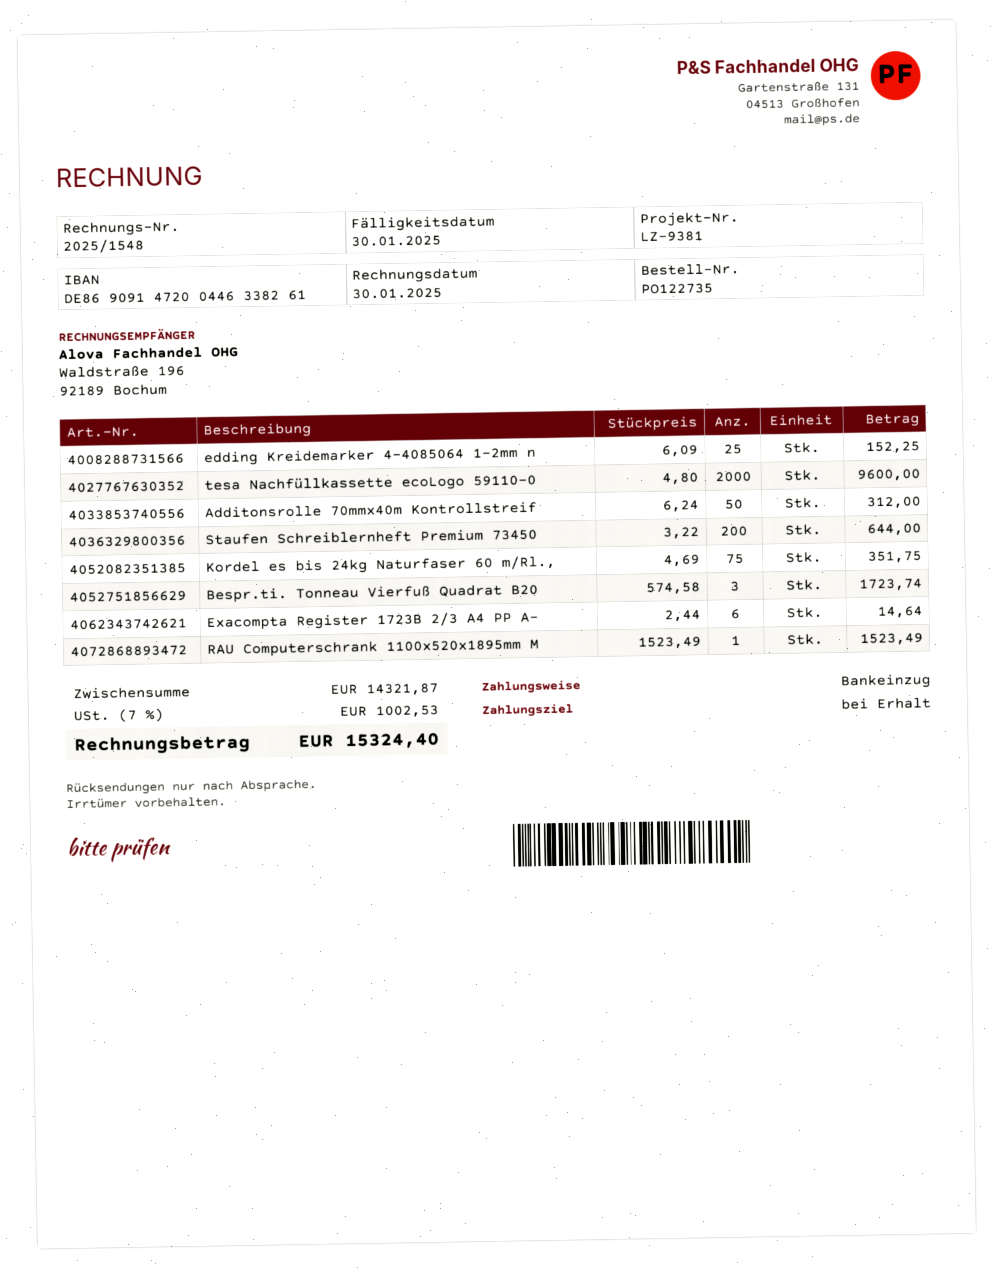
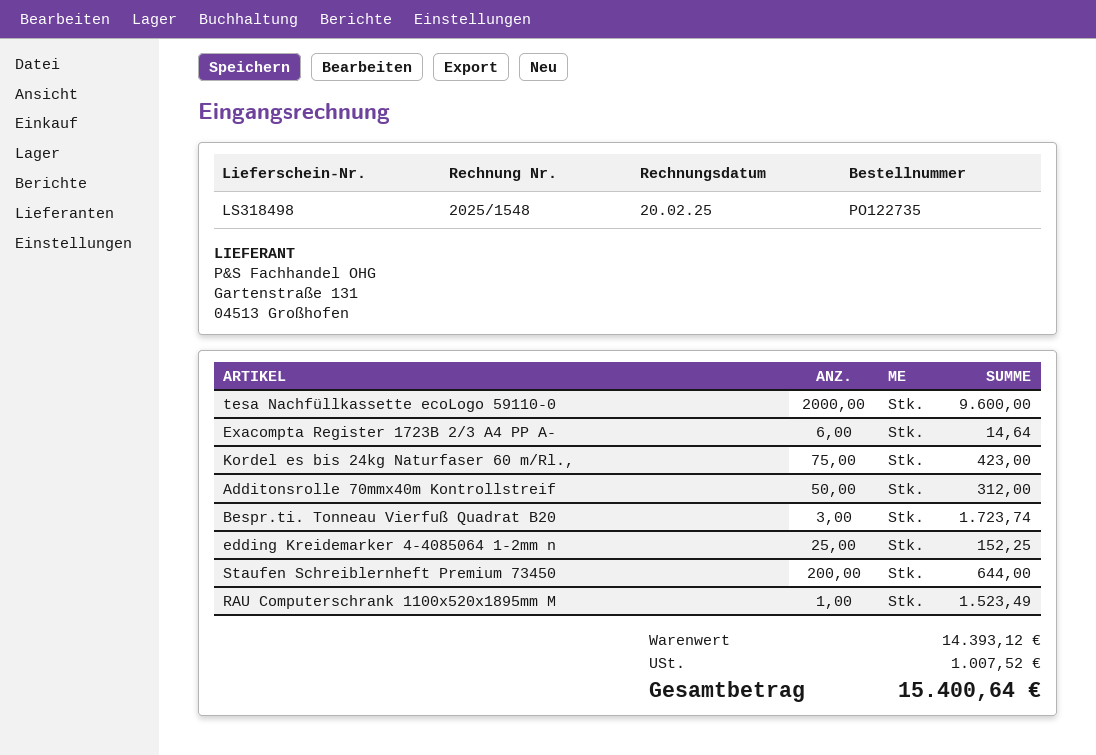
invoice date: 2025-01-30 -> 2025-02-20
Kordel es bis 24kg Naturfaser 60 m/Rl.,: 75 for 351.75 -> 75 for 423.00
subtotal: 14321.87 -> 14393.12
tax: 1002.53 -> 1007.52
total: 15324.40 -> 15400.64

